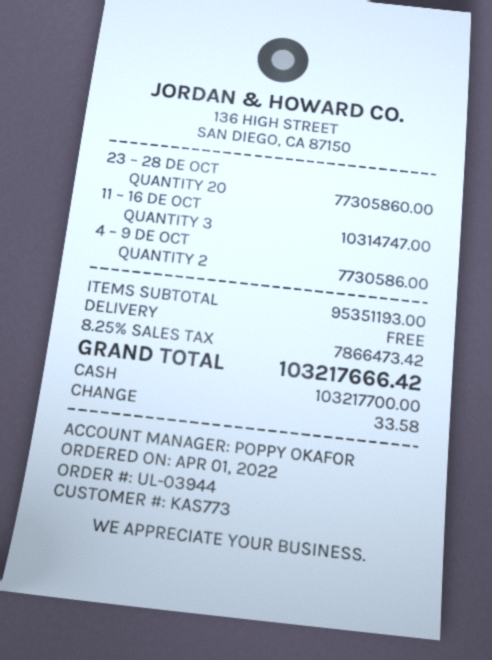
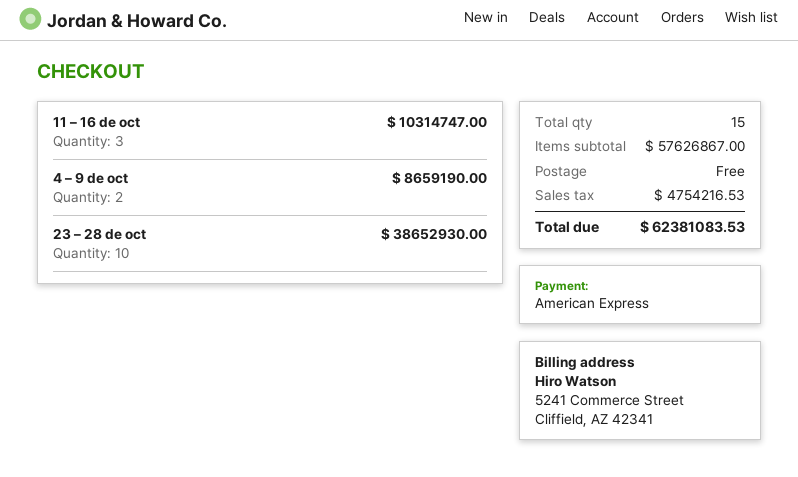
payment method: cash -> American Express
23 – 28 DE OCT: 20 for 77305860.00 -> 10 for 38652930.00
4 – 9 DE OCT: 2 for 7730586.00 -> 2 for 8659190.00
subtotal: 95351193.00 -> 57626867.00
tax: 7866473.42 -> 4754216.53
total: 103217666.42 -> 62381083.53

